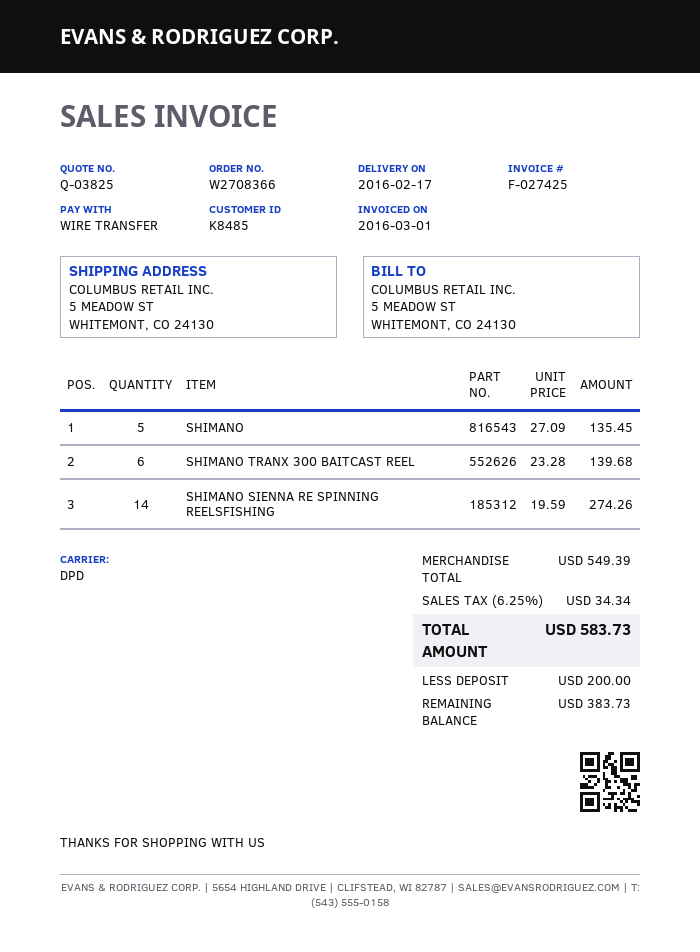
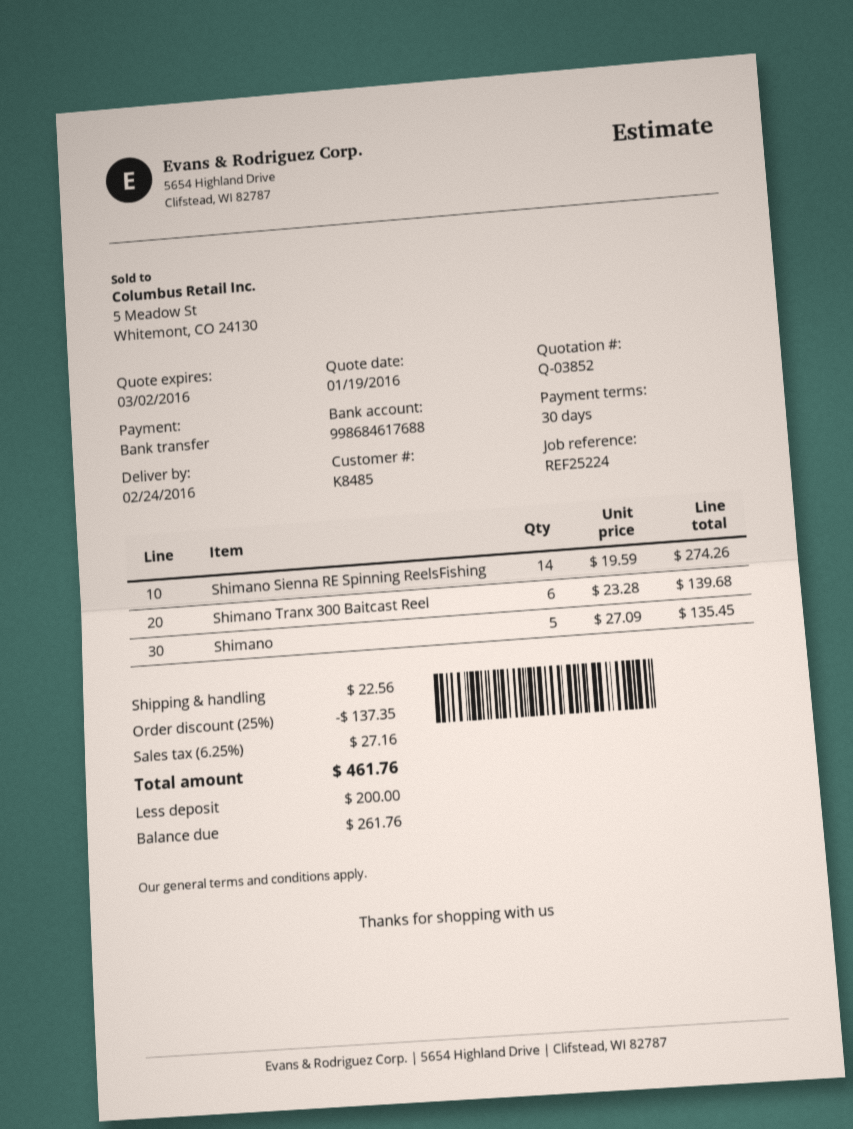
quote number: Q-03825 -> Q-03852
delivery date: 2016-02-17 -> 2016-02-24
discount: none -> 25% = 137.35
shipping: none -> 22.56
tax: 6.25% = 34.34 -> 6.25% = 27.16
total: 583.73 -> 461.76
balance: 383.73 -> 261.76

